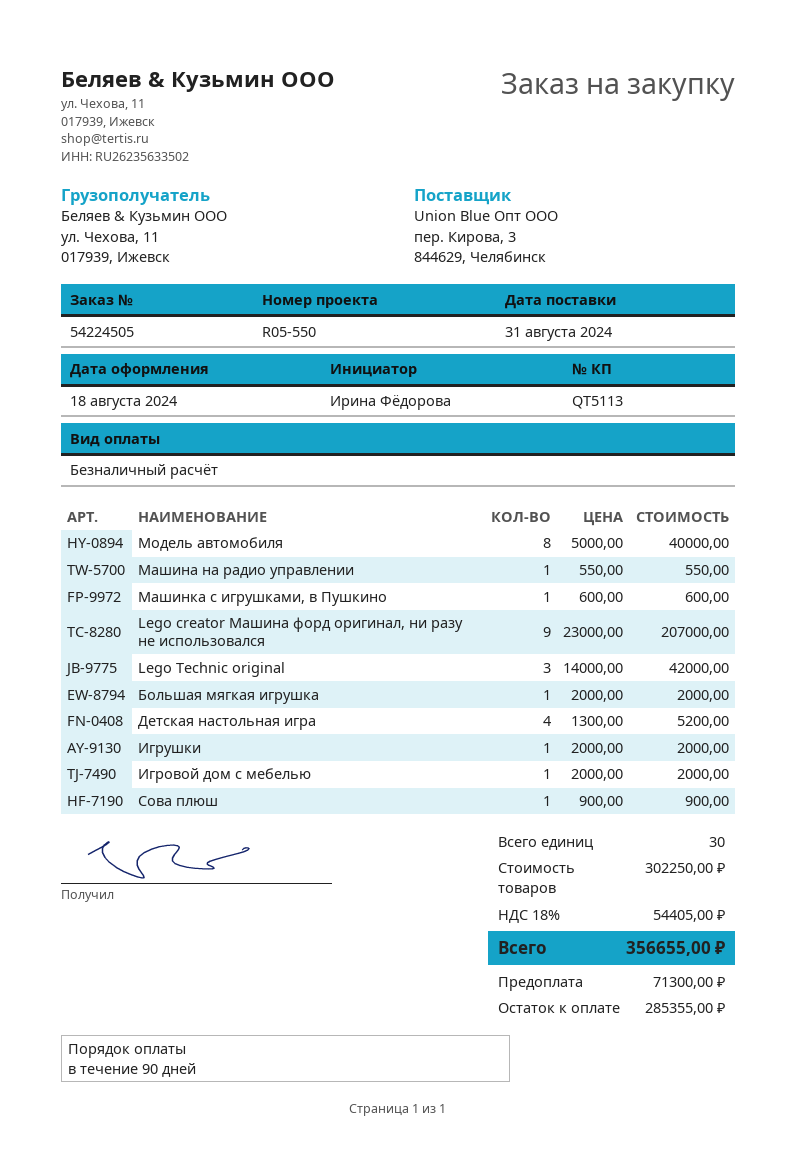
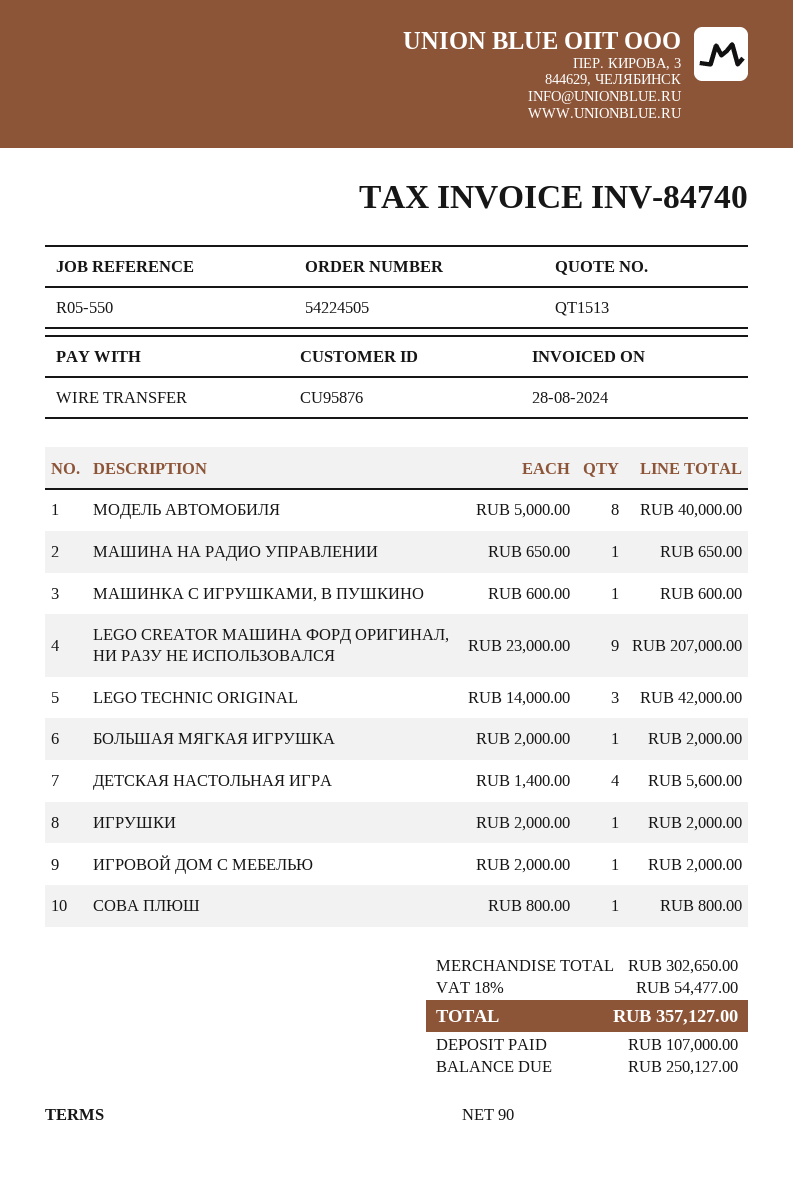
quote number: QT5113 -> QT1513
Машина на радио управлении: 1 x 550.00 = 550.00 -> 1 x 650.00 = 650.00
Детская настольная игра: 4 x 1300.00 = 5200.00 -> 4 x 1400.00 = 5600.00
Сова плюш: 1 x 900.00 = 900.00 -> 1 x 800.00 = 800.00
subtotal: 302250.00 -> 302650.00
tax: 18% = 54405.00 -> 18% = 54477.00
total: 356655.00 -> 357127.00
deposit: 71300.00 -> 107000.00
balance: 285355.00 -> 250127.00

